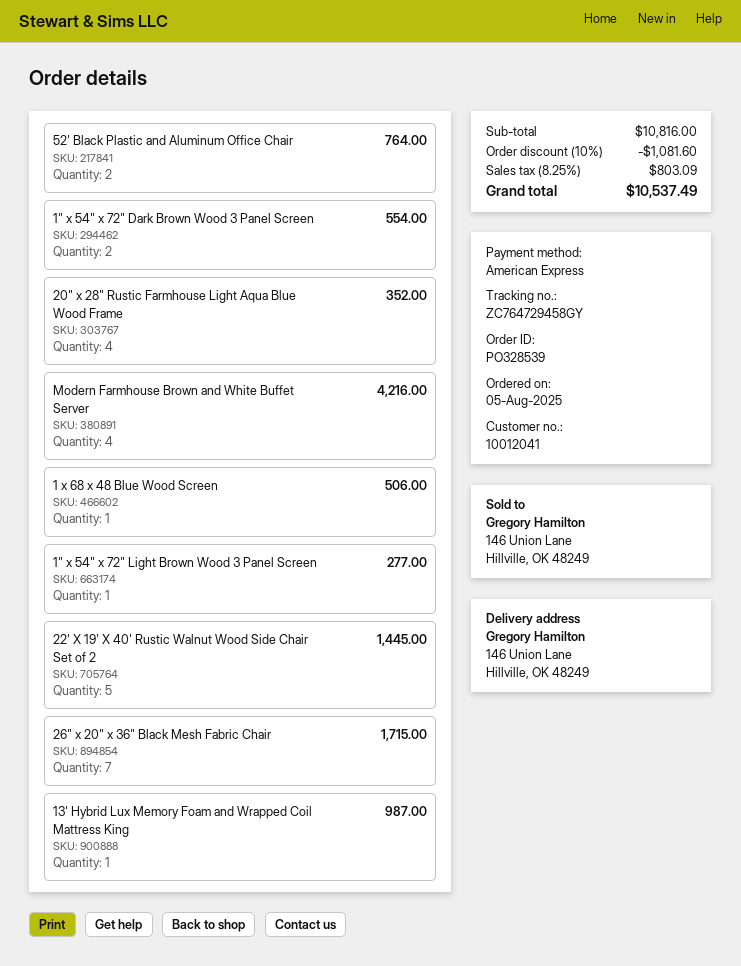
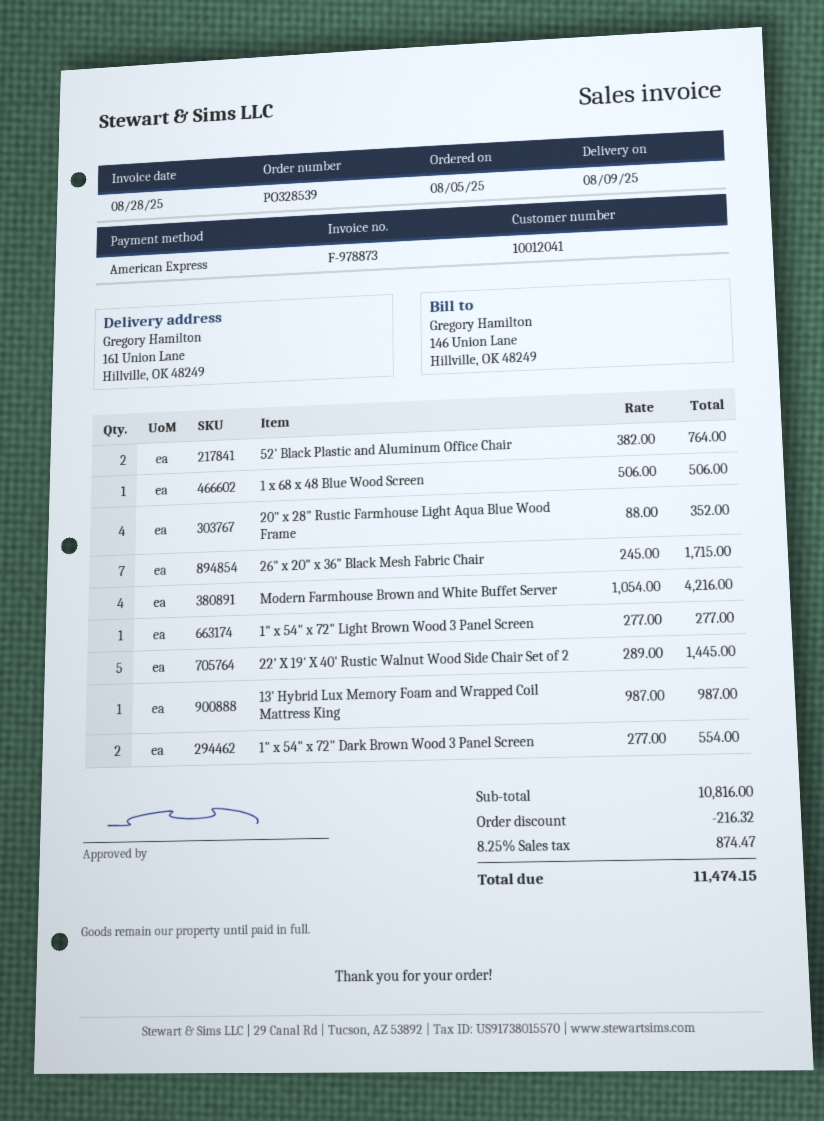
ship to: 146 Union Lane, Hillville, OK 48249 -> 161 Union Lane, Hillville, OK 48249
discount: 1081.60 -> 216.32
tax: 8.25% = 803.09 -> 8.25% = 874.47
total: 10537.49 -> 11474.15

